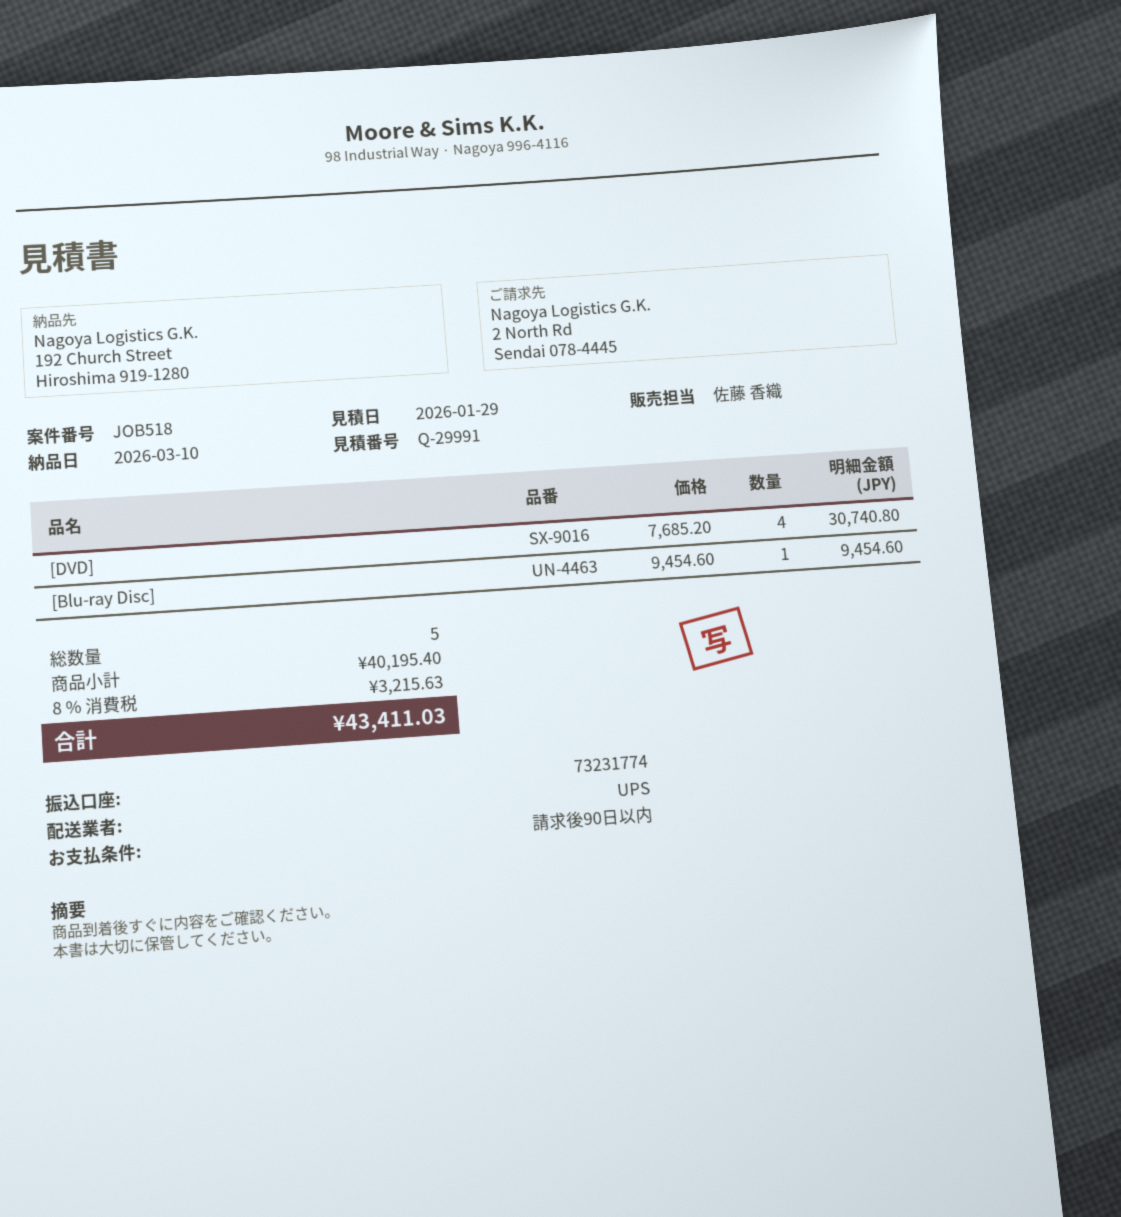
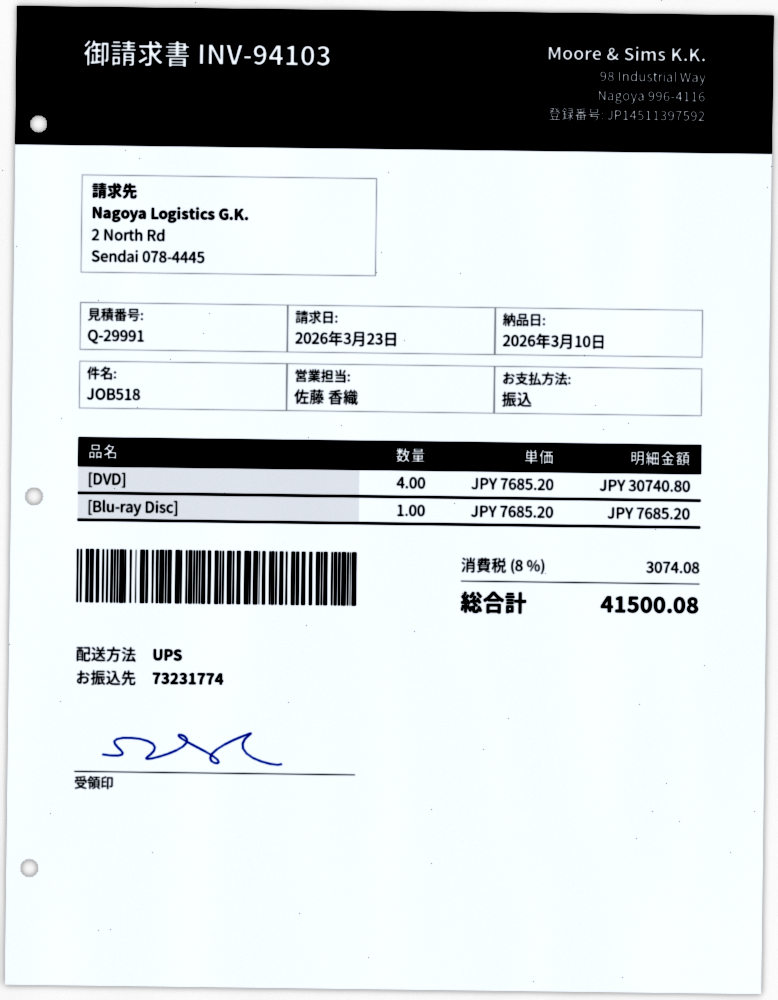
[Blu-ray Disc]: 1 x 9454.60 = 9454.60 -> 1 x 7685.20 = 7685.20
tax: 8% = 3215.63 -> 8% = 3074.08
total: 43411.03 -> 41500.08

